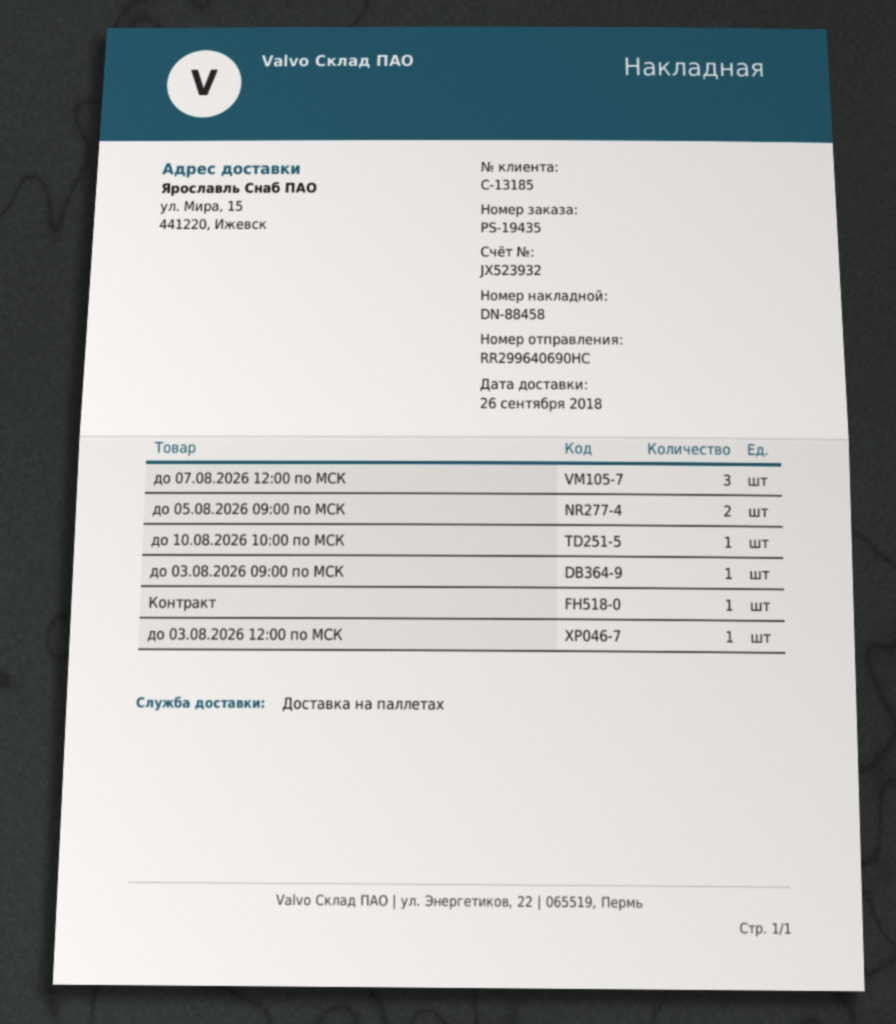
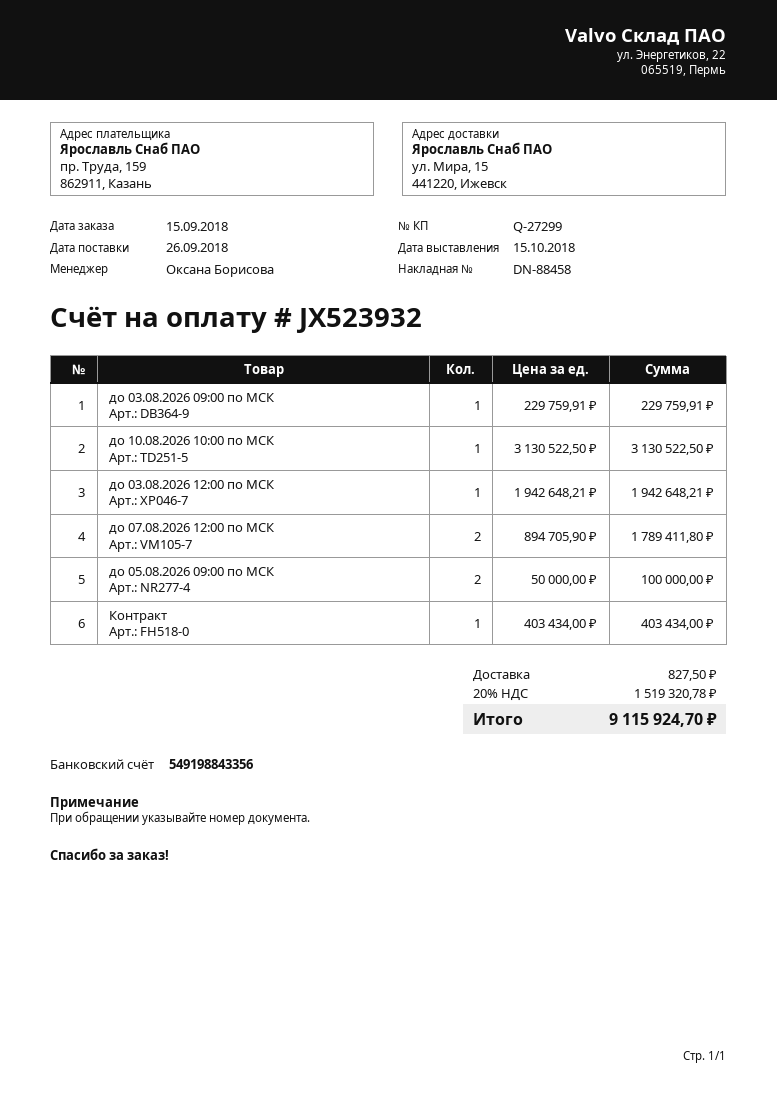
до 07.08.2026 12:00 по МСК: 3 -> 2

